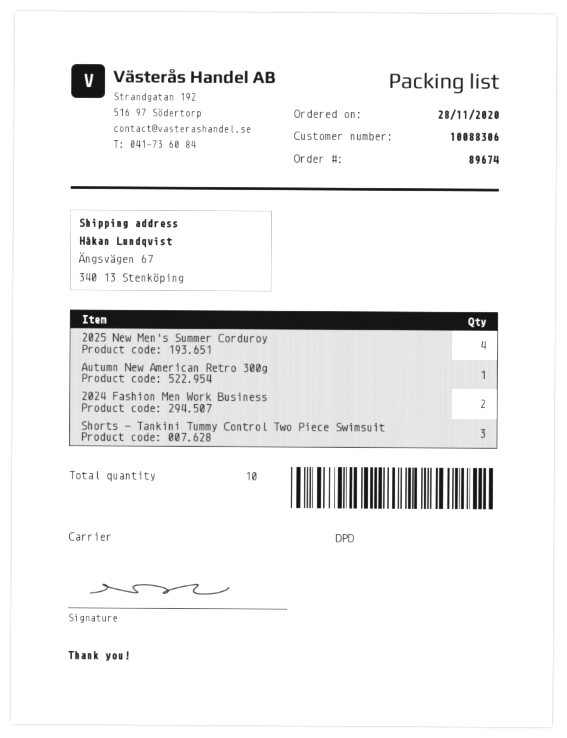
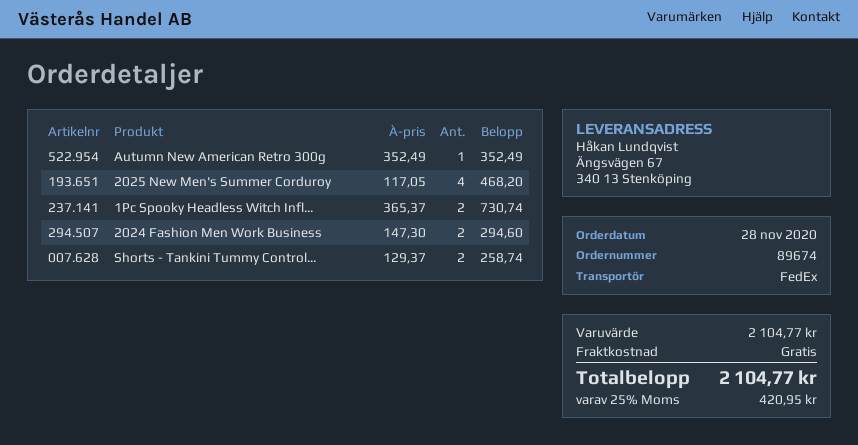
shipping method: DPD -> FedEx
Shorts - Tankini Tummy Control Two Piece Swimsuit: 3 -> 2
1Pc Spooky Headless Witch Infl...: none -> 2

